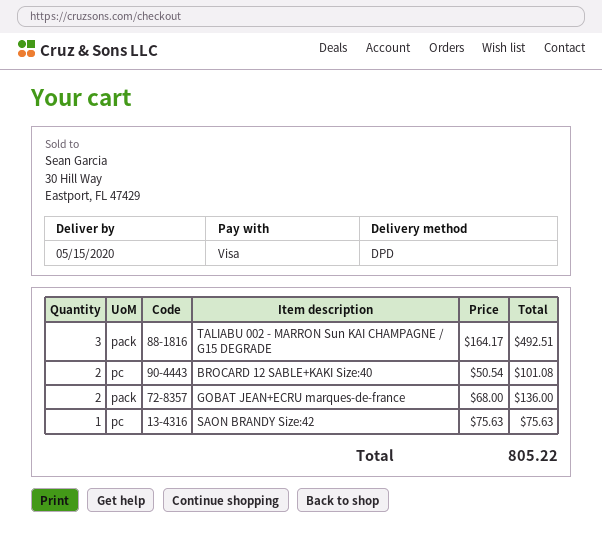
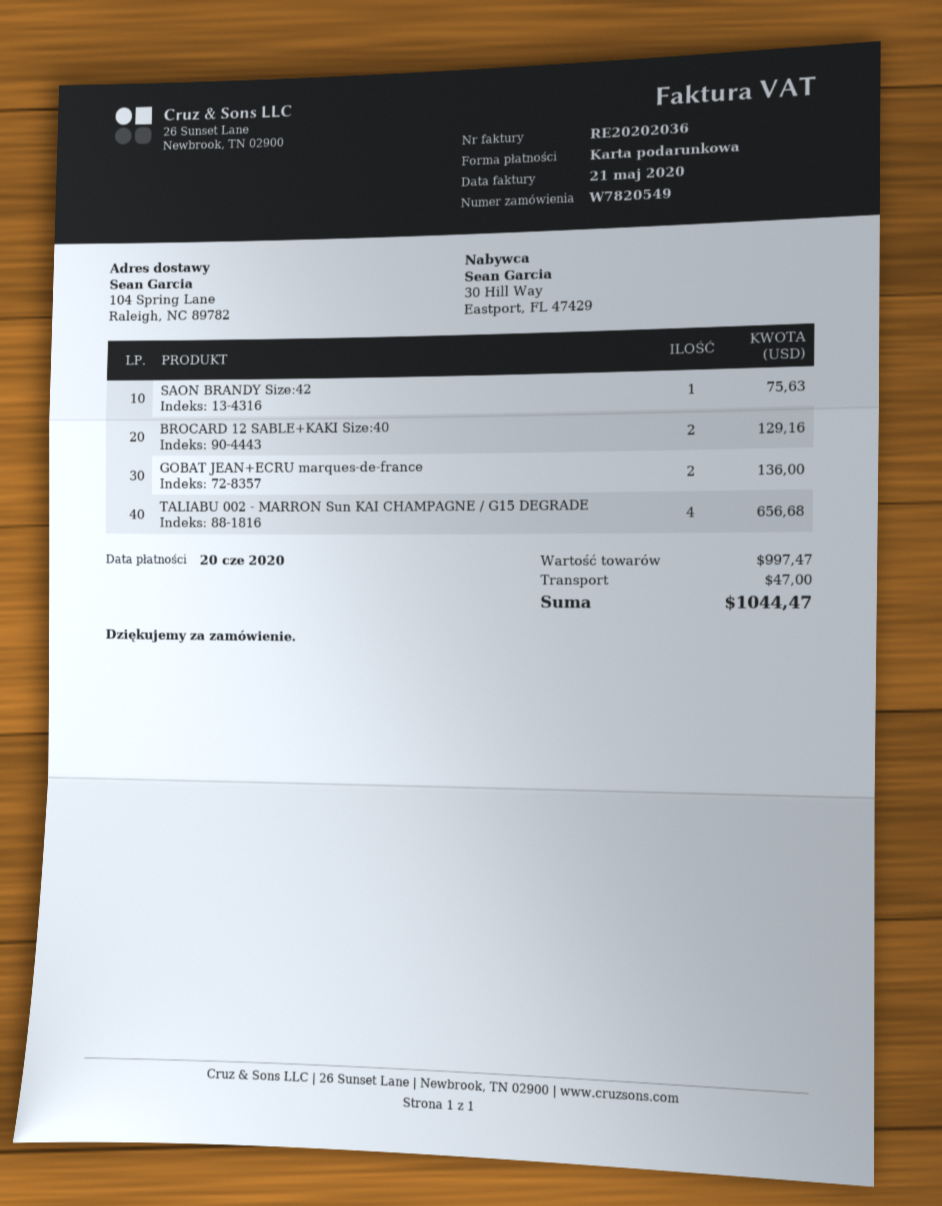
payment method: Visa -> gift card
TALIABU 002 - MARRON Sun KAI CHAMPAGNE / G15 DEGRADE: 3 for 492.51 -> 4 for 656.68
BROCARD 12 SABLE+KAKI Size:40: 2 for 101.08 -> 2 for 129.16
shipping: none -> 47.00
total: 805.22 -> 1044.47

